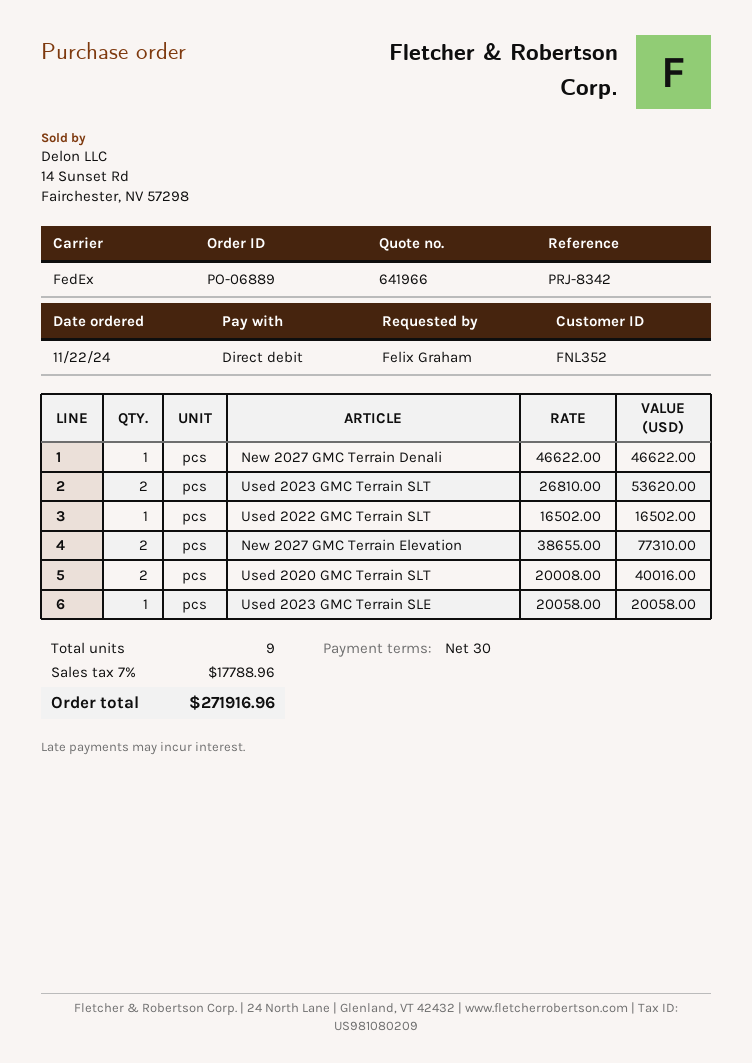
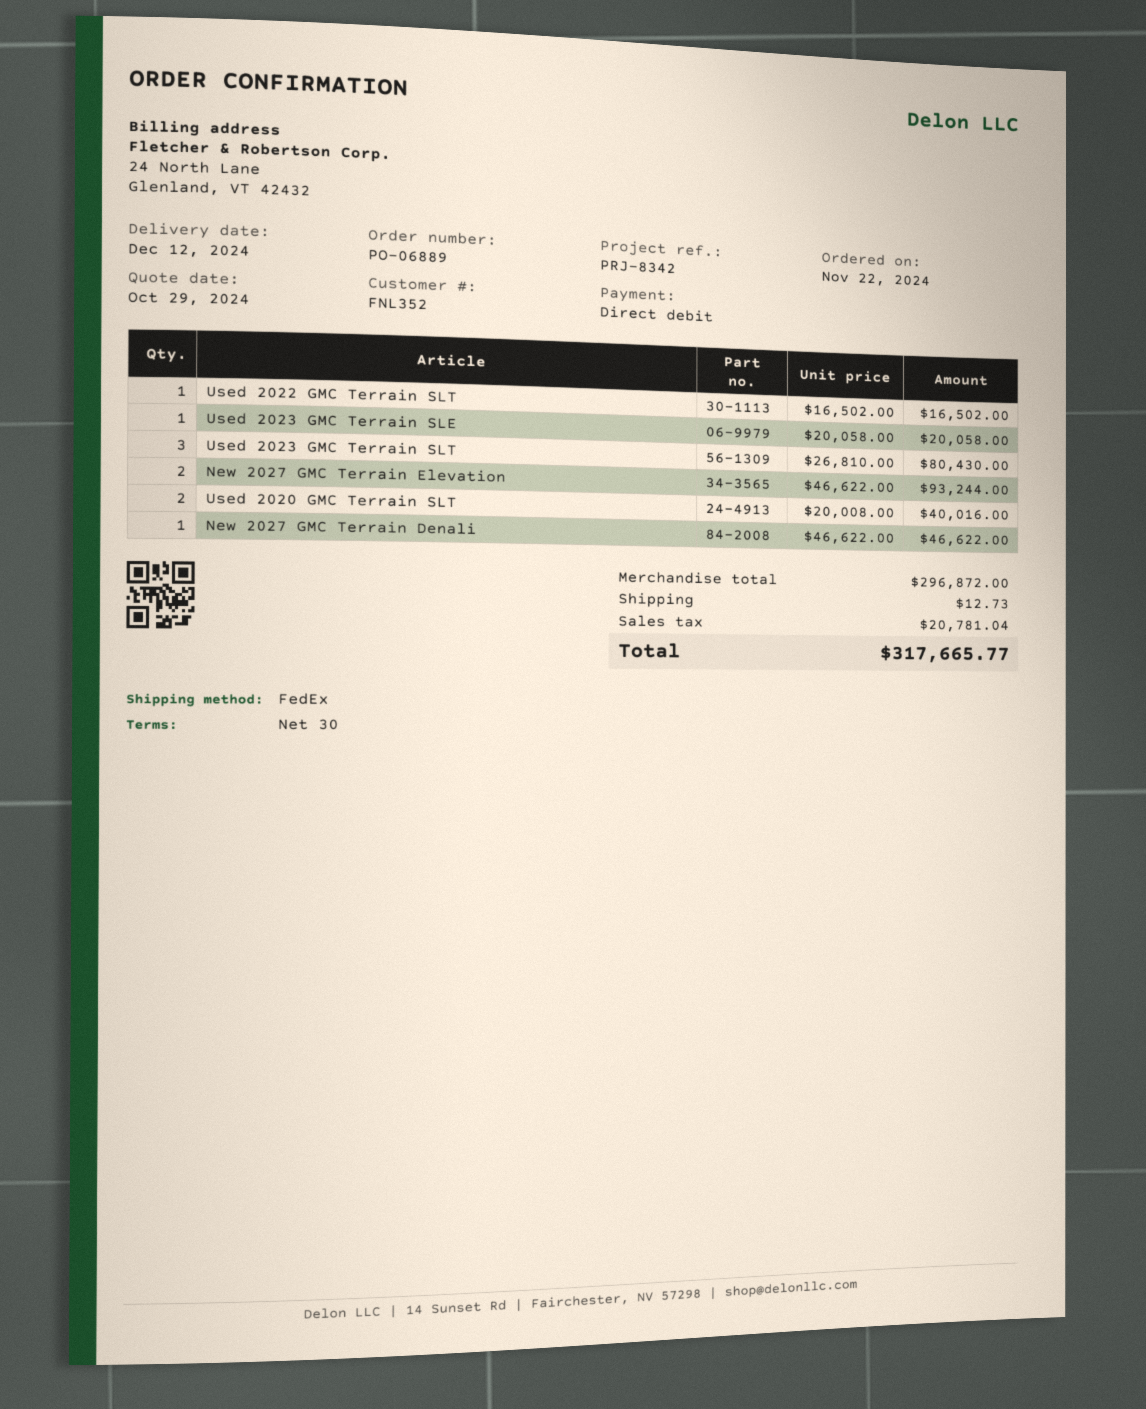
Used 2023 GMC Terrain SLT: 2 x 26810.00 = 53620.00 -> 3 x 26810.00 = 80430.00
New 2027 GMC Terrain Elevation: 2 x 38655.00 = 77310.00 -> 2 x 46622.00 = 93244.00
shipping: none -> 12.73
tax: 17788.96 -> 20781.04
total: 271916.96 -> 317665.77

